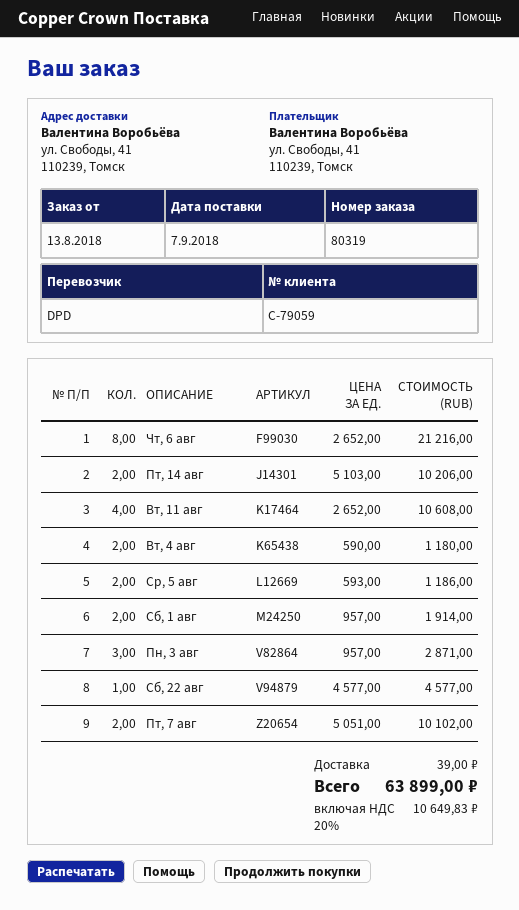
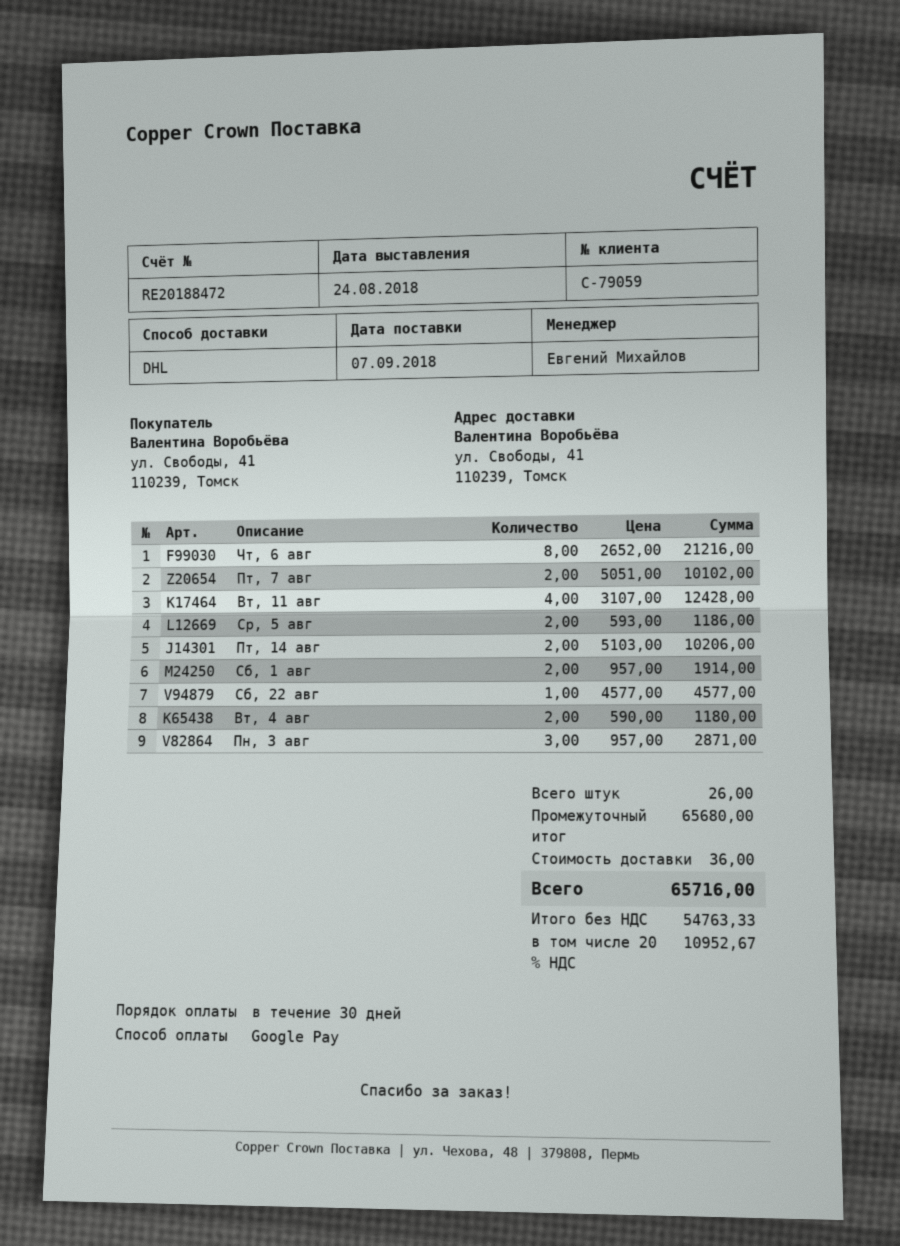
shipping method: DPD -> DHL
Вт, 11 авг: 4 x 2652.00 = 10608.00 -> 4 x 3107.00 = 12428.00
shipping: 39.00 -> 36.00
tax: 20% = 10649.83 -> 20% = 10952.67
total: 63899.00 -> 65716.00

